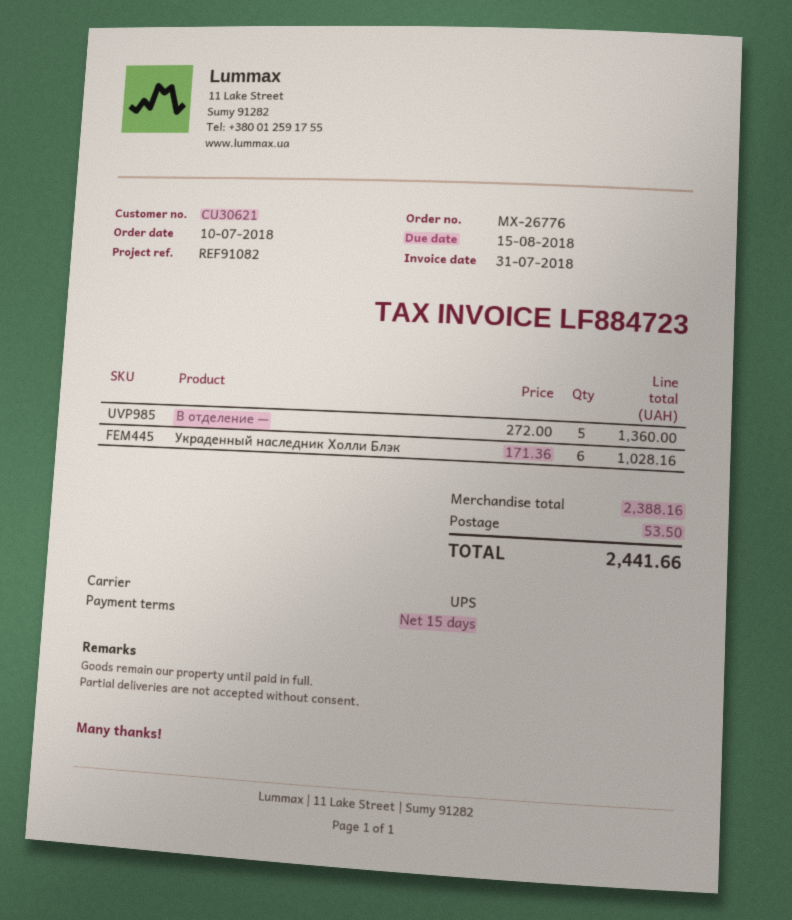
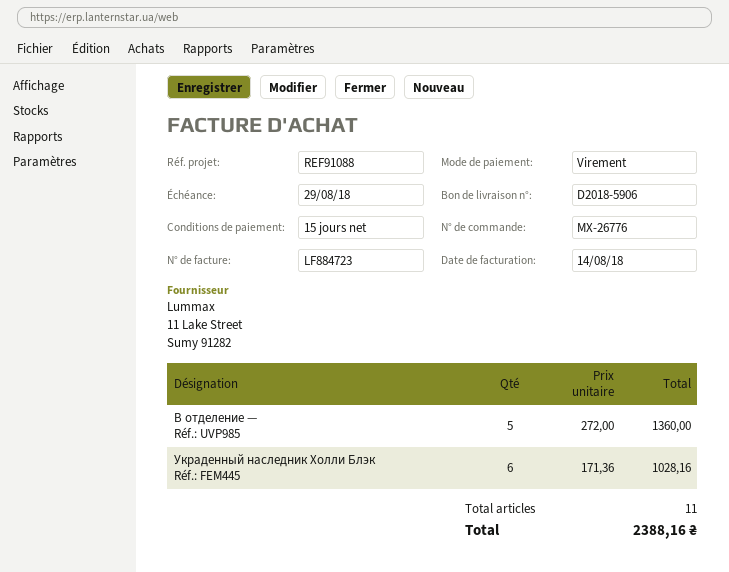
invoice date: 2018-07-31 -> 2018-08-14
due date: 2018-08-15 -> 2018-08-29
reference: REF91082 -> REF91088
shipping: 53.50 -> none
total: 2441.66 -> 2388.16

